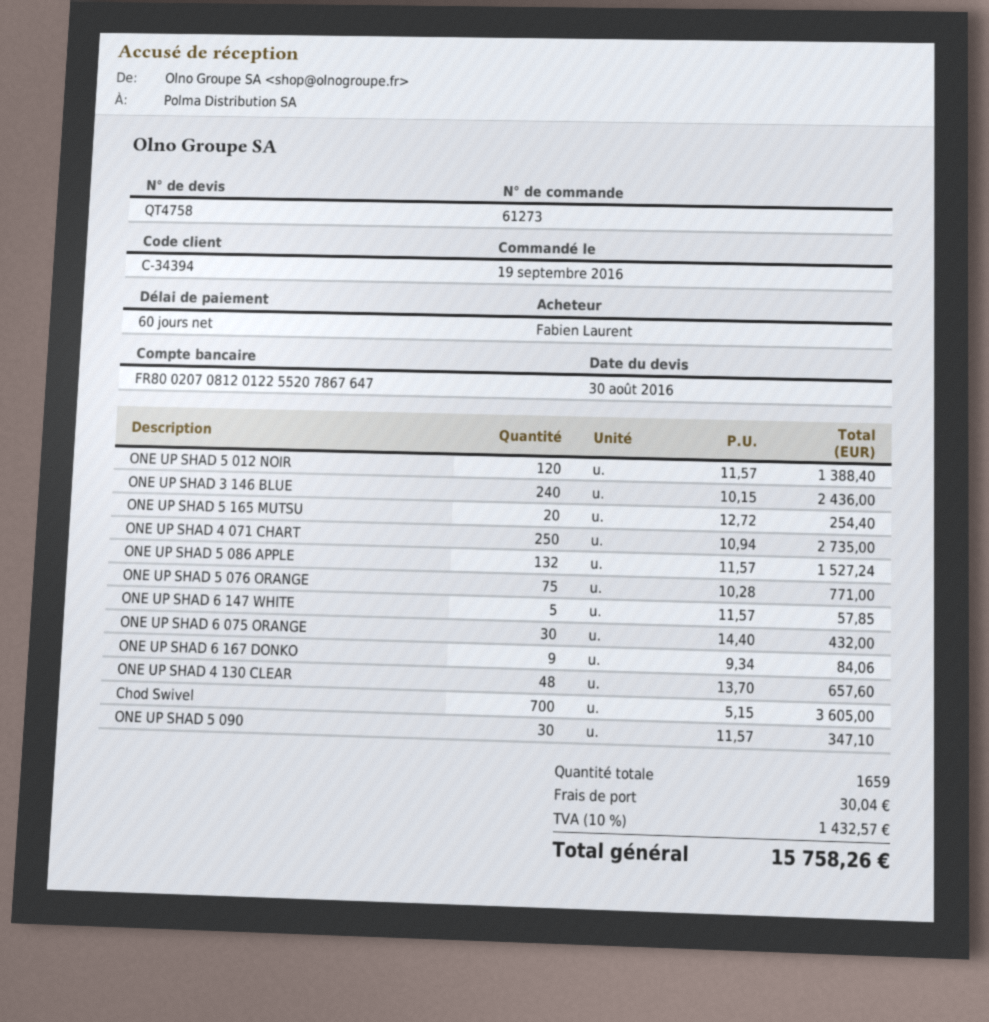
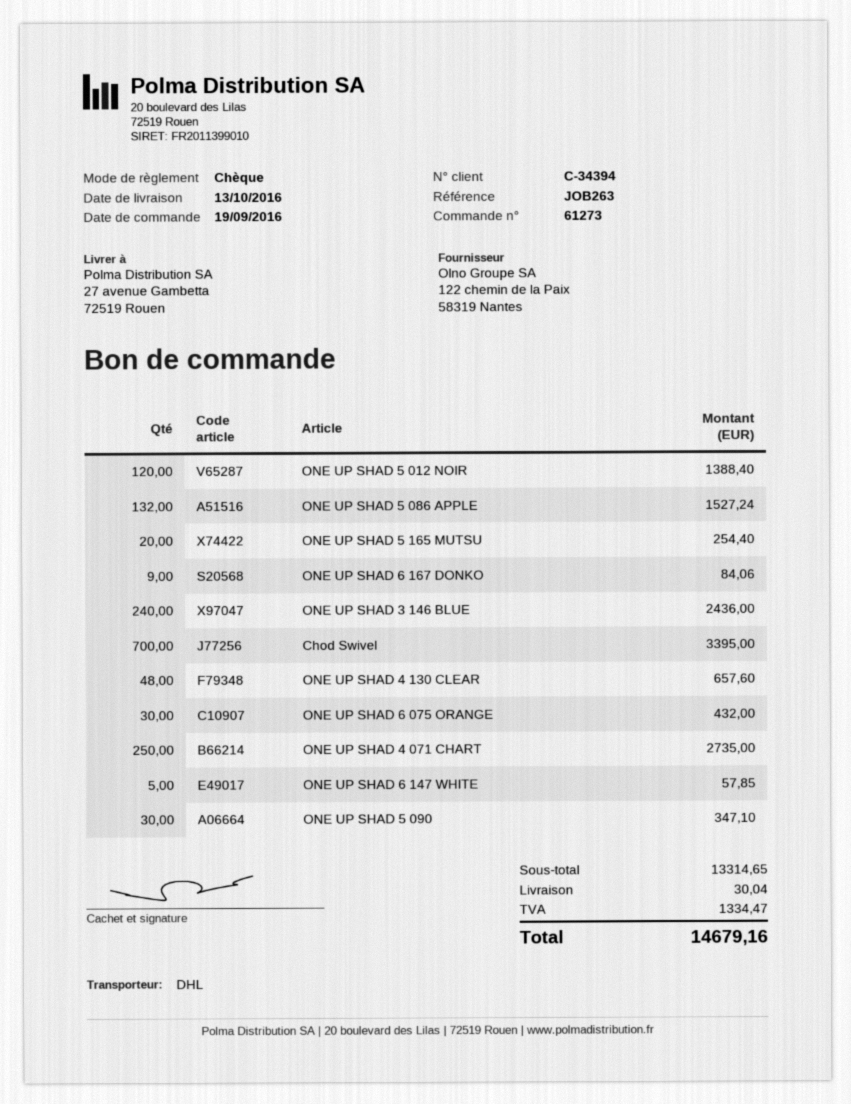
ONE UP SHAD 5 076 ORANGE: 75 for 771.00 -> none
Chod Swivel: 700 for 3605.00 -> 700 for 3395.00
tax: 1432.57 -> 1334.47
total: 15758.26 -> 14679.16

